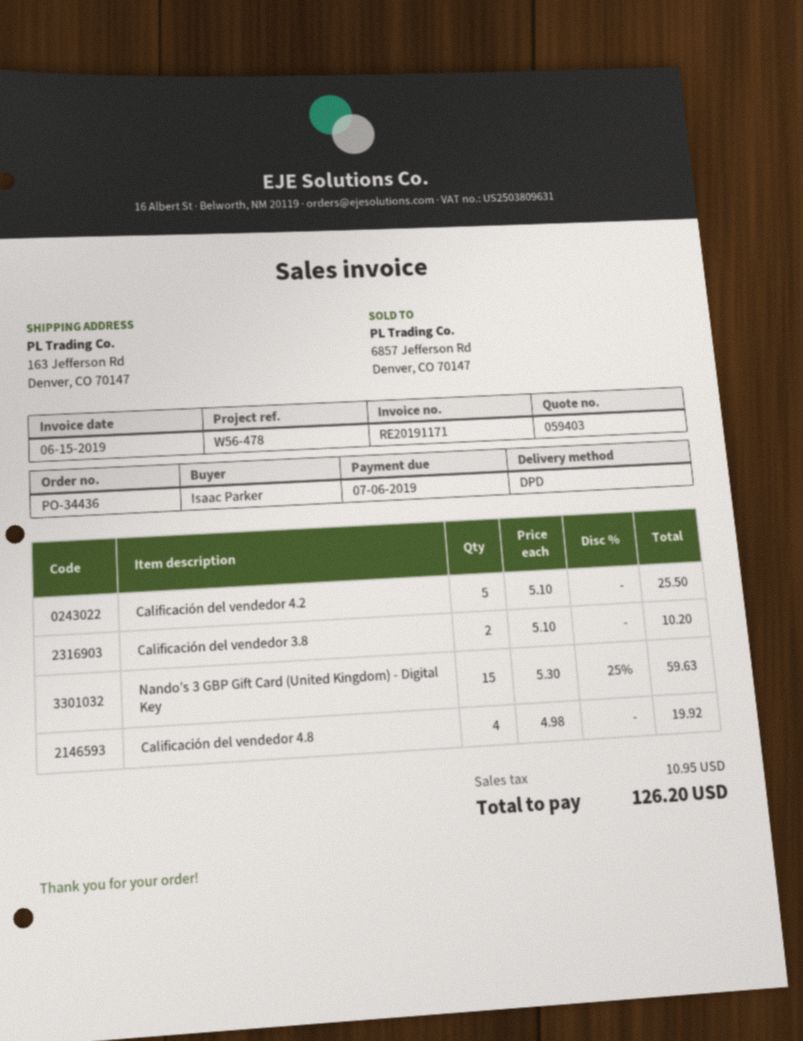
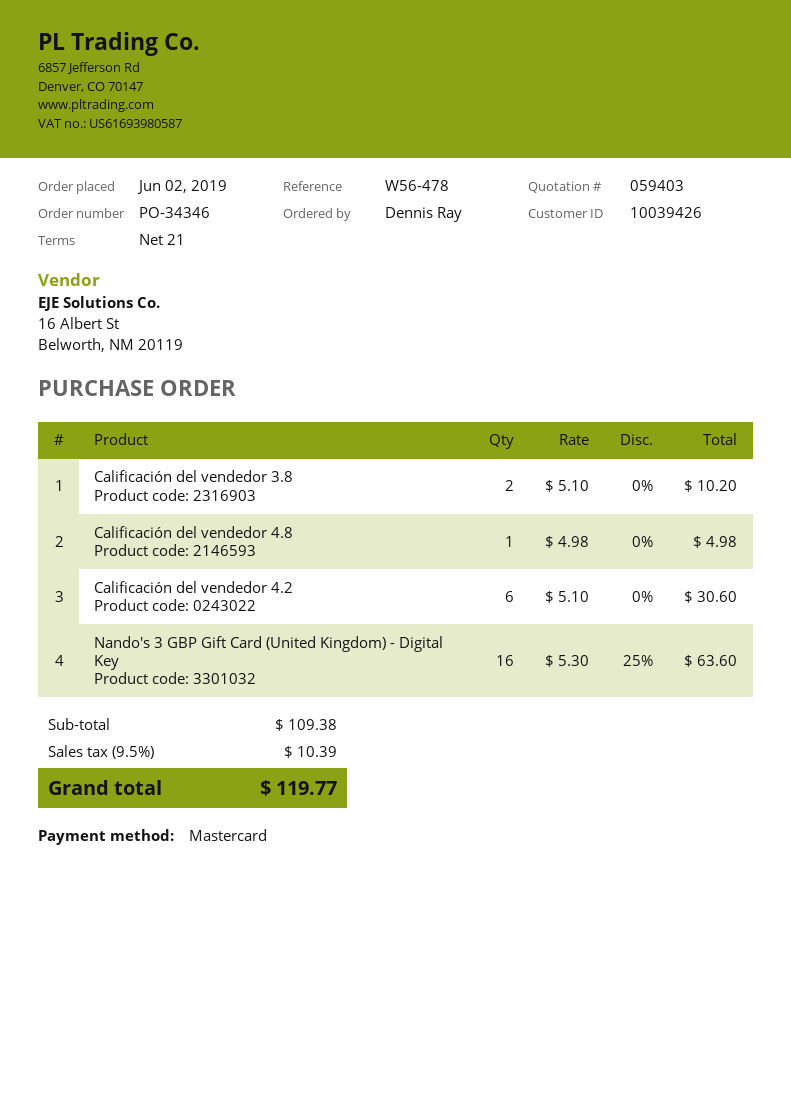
order number: PO-34436 -> PO-34346
ordered by: Isaac Parker -> Dennis Ray
Calificación del vendedor 4.2: 5 x 5.10 = 25.50 -> 6 x 5.10 = 30.60
Nando's 3 GBP Gift Card (United Kingdom) - Digital Key: 15 x 5.30 - 25% = 59.63 -> 16 x 5.30 - 25% = 63.60
Calificación del vendedor 4.8: 4 x 4.98 = 19.92 -> 1 x 4.98 = 4.98
tax: 10.95 -> 10.39
total: 126.20 -> 119.77

